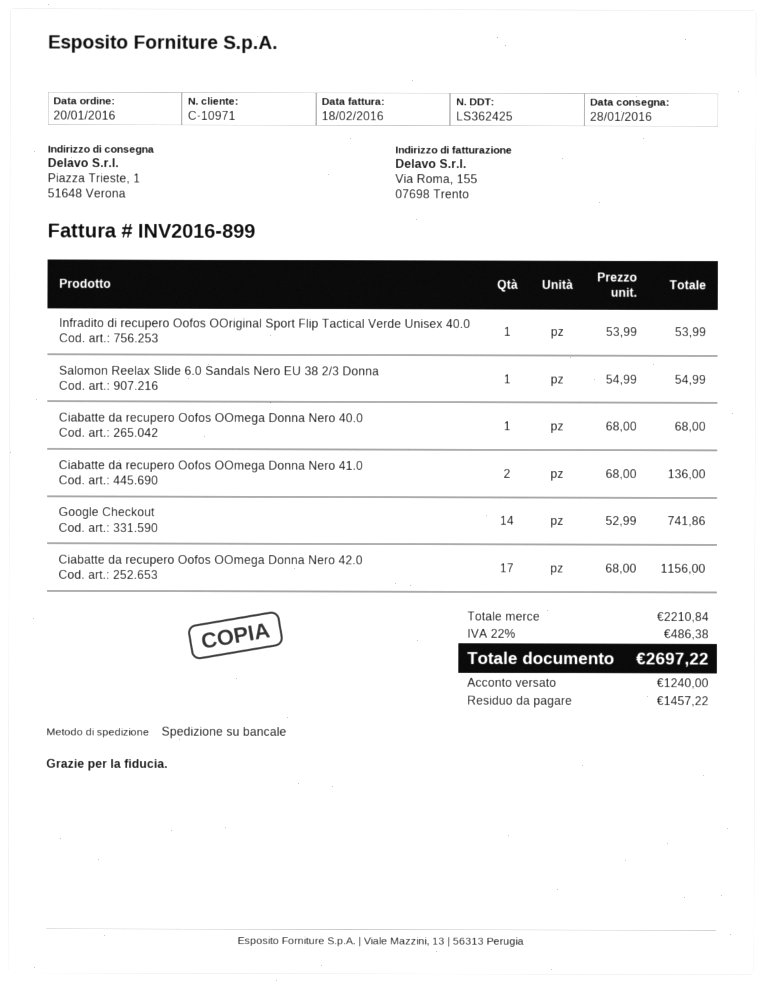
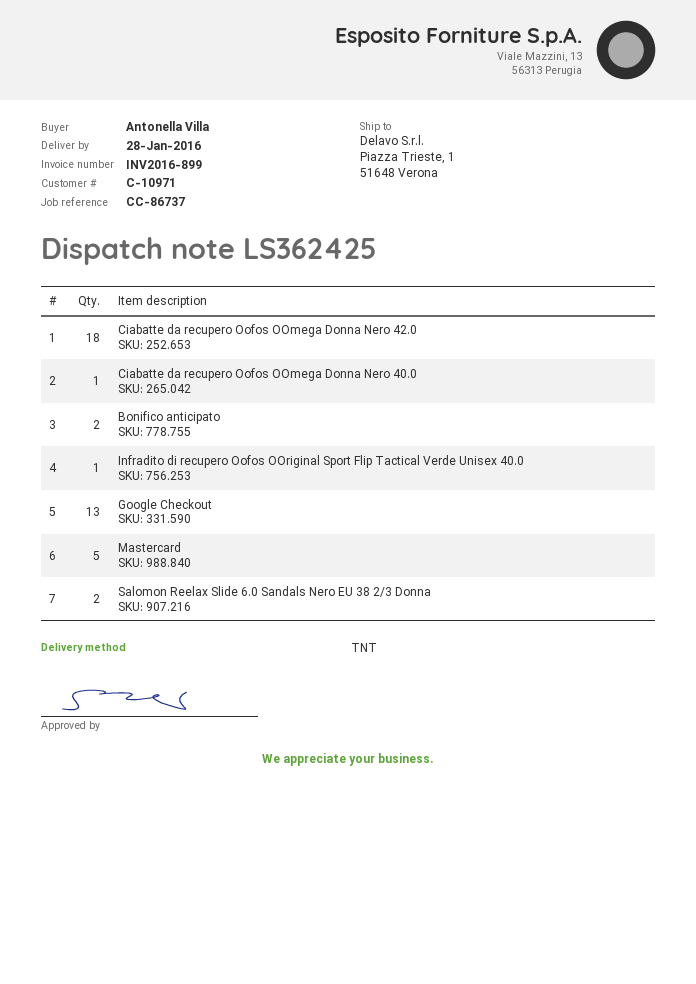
shipping method: pallet freight -> TNT
Salomon Reelax Slide 6.0 Sandals Nero EU 38 2/3 Donna: 1 -> 2
Ciabatte da recupero Oofos OOmega Donna Nero 41.0: 2 -> none
Google Checkout: 14 -> 13
Ciabatte da recupero Oofos OOmega Donna Nero 42.0: 17 -> 18
Bonifico anticipato: none -> 2
Mastercard: none -> 5

